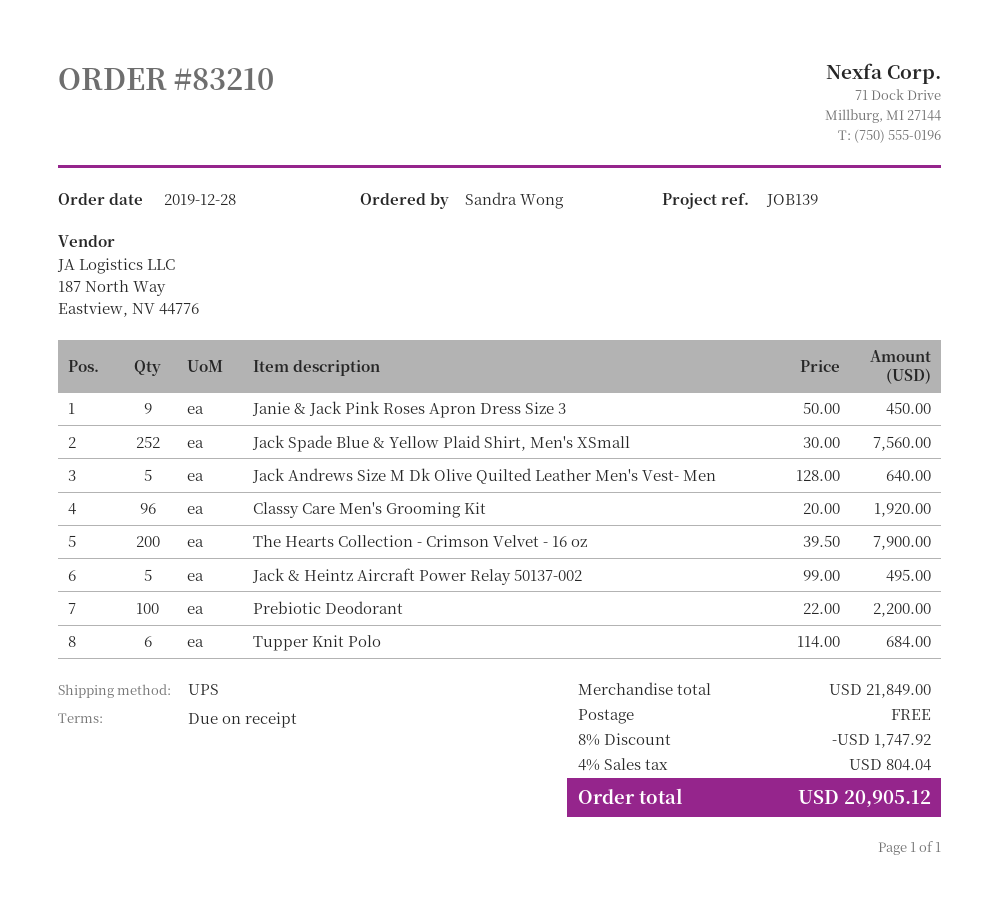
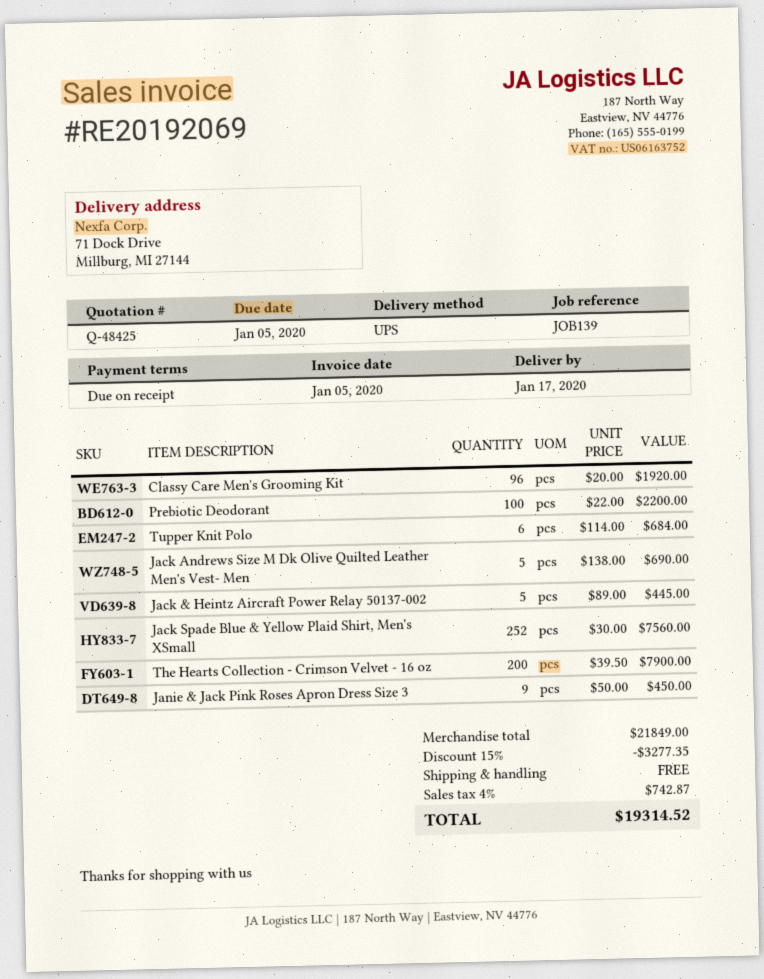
Jack Andrews Size M Dk Olive Quilted Leather Men's Vest- Men: 5 x 128.00 = 640.00 -> 5 x 138.00 = 690.00
Jack & Heintz Aircraft Power Relay 50137-002: 5 x 99.00 = 495.00 -> 5 x 89.00 = 445.00
discount: 8% = 1747.92 -> 15% = 3277.35
tax: 4% = 804.04 -> 4% = 742.87
total: 20905.12 -> 19314.52

